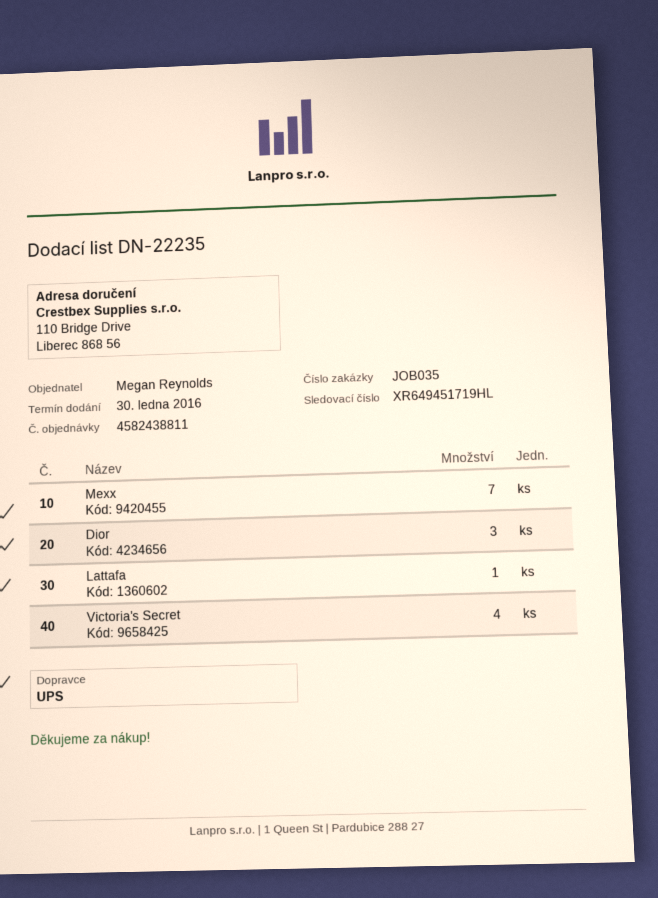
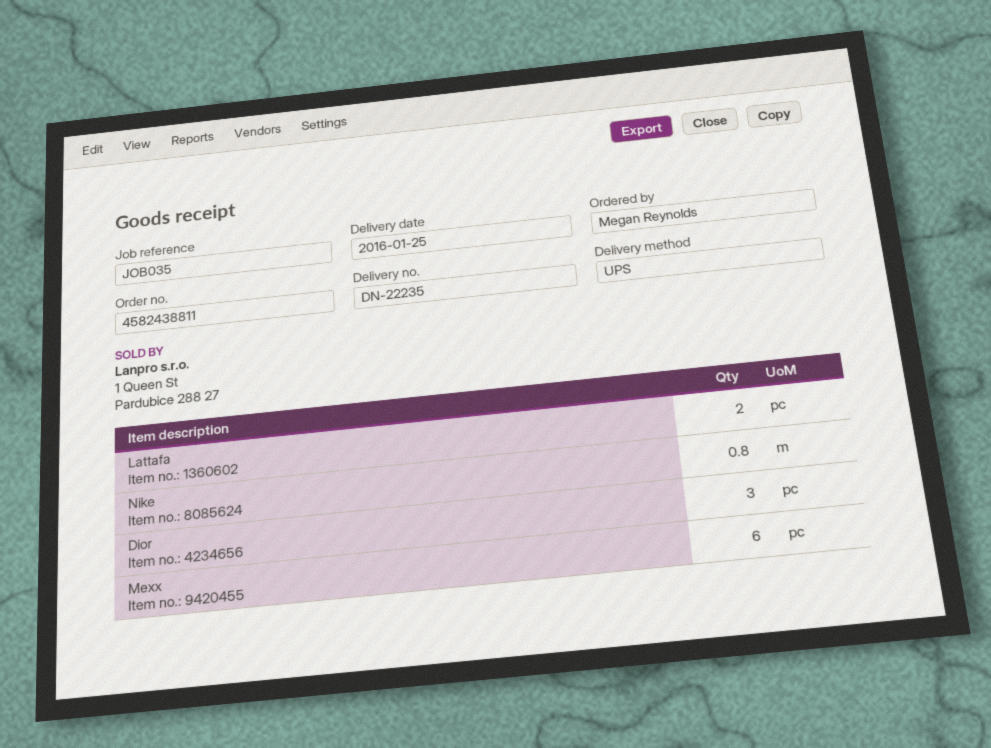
delivery date: 2016-01-30 -> 2016-01-25
Mexx: 7 -> 6
Lattafa: 1 -> 2
Victoria's Secret: 4 -> none
Nike: none -> 0.8

